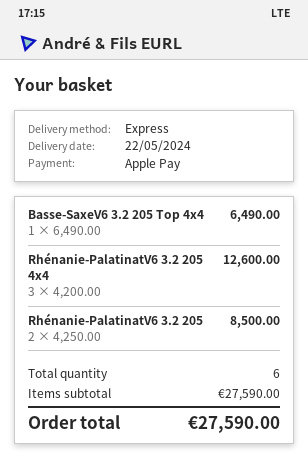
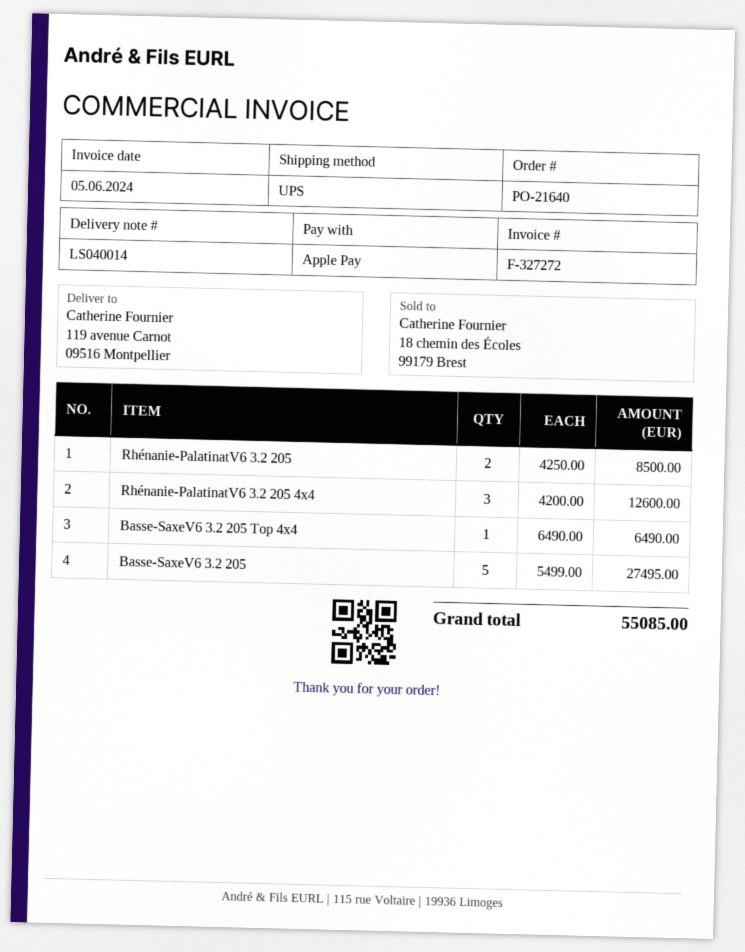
shipping method: express -> UPS
Basse-SaxeV6 3.2 205: none -> 5 x 5499.00 = 27495.00
total: 27590.00 -> 55085.00

